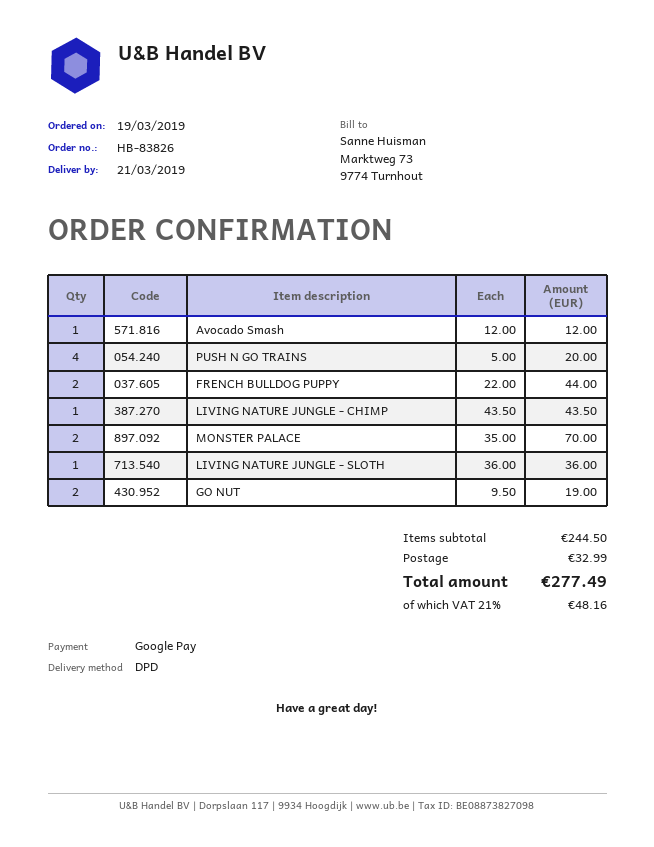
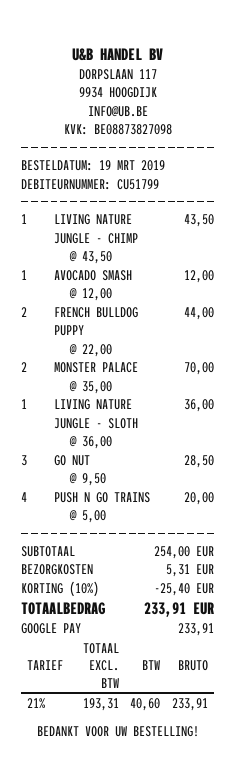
GO NUT: 2 x 9.50 = 19.00 -> 3 x 9.50 = 28.50
subtotal: 244.50 -> 254.00
discount: none -> 10% = 25.40
shipping: 32.99 -> 5.31
tax: 21% = 48.16 -> 21% = 40.60
total: 277.49 -> 233.91

